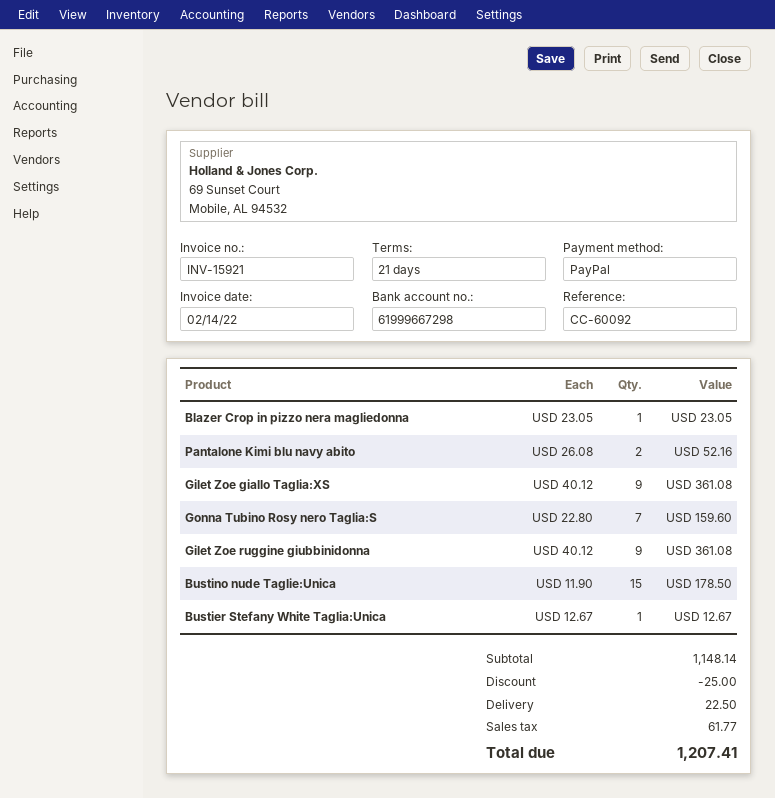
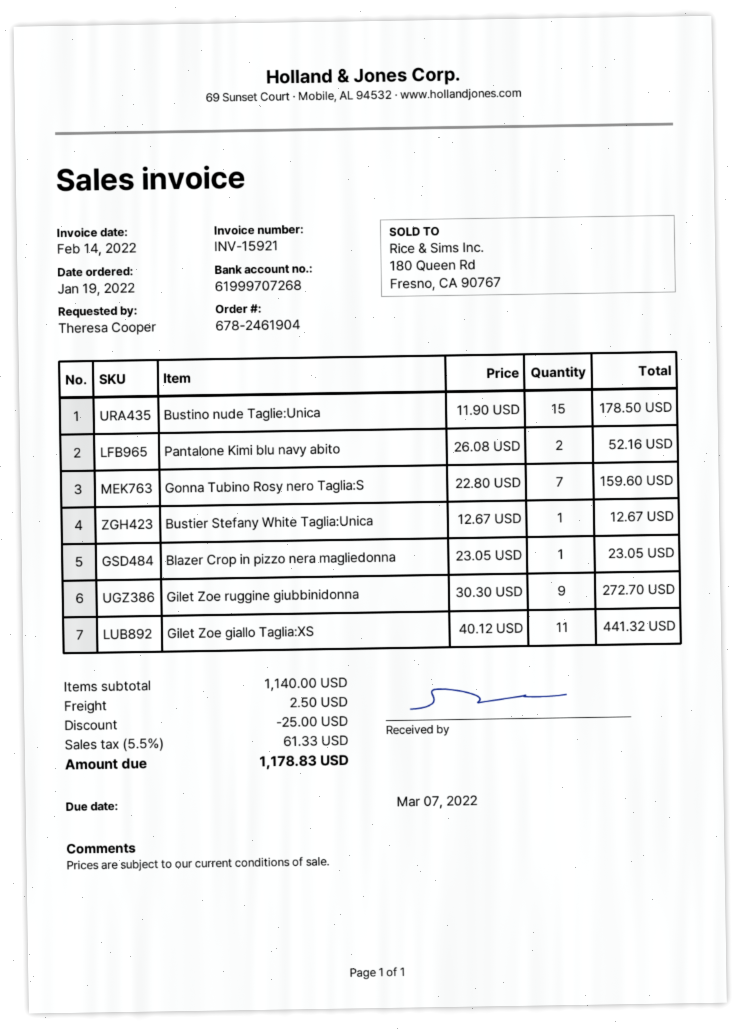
bank account: 61999667298 -> 61999707268
Gilet Zoe giallo Taglia:XS: 9 x 40.12 = 361.08 -> 11 x 40.12 = 441.32
Gilet Zoe ruggine giubbinidonna: 9 x 40.12 = 361.08 -> 9 x 30.30 = 272.70
subtotal: 1148.14 -> 1140.00
shipping: 22.50 -> 2.50
tax: 61.77 -> 61.33
total: 1207.41 -> 1178.83

